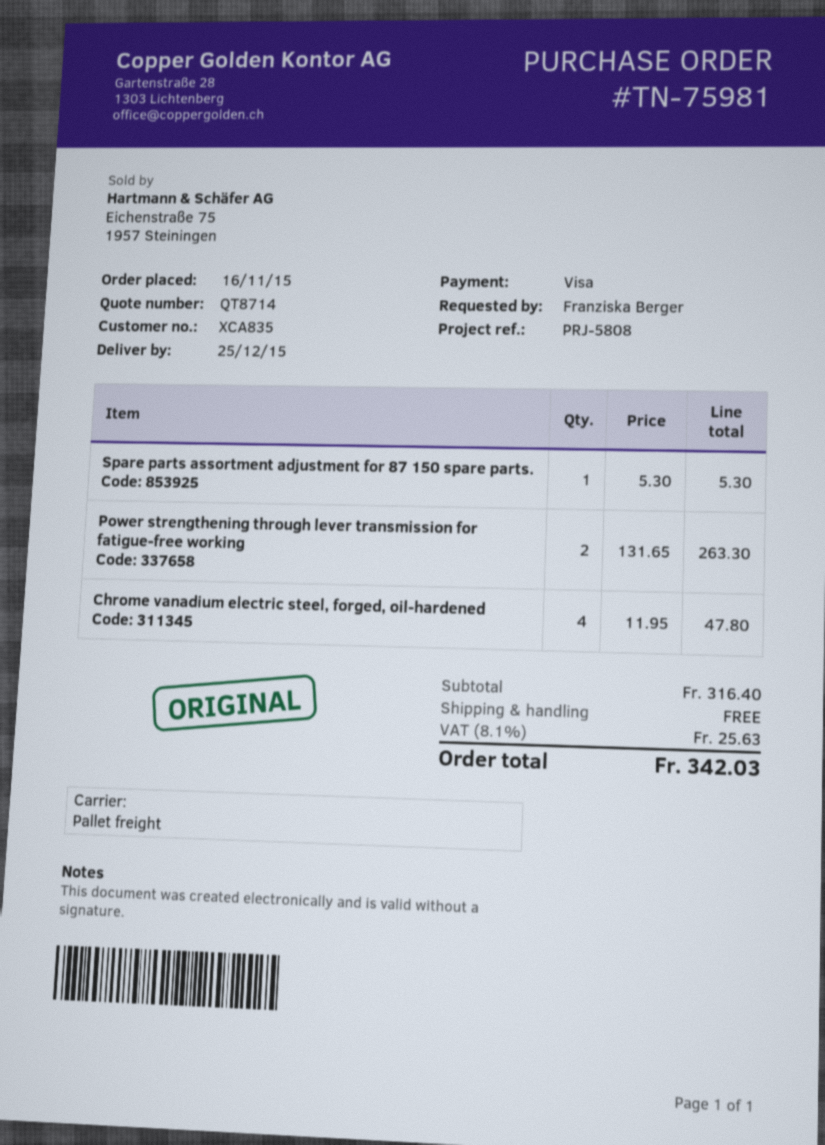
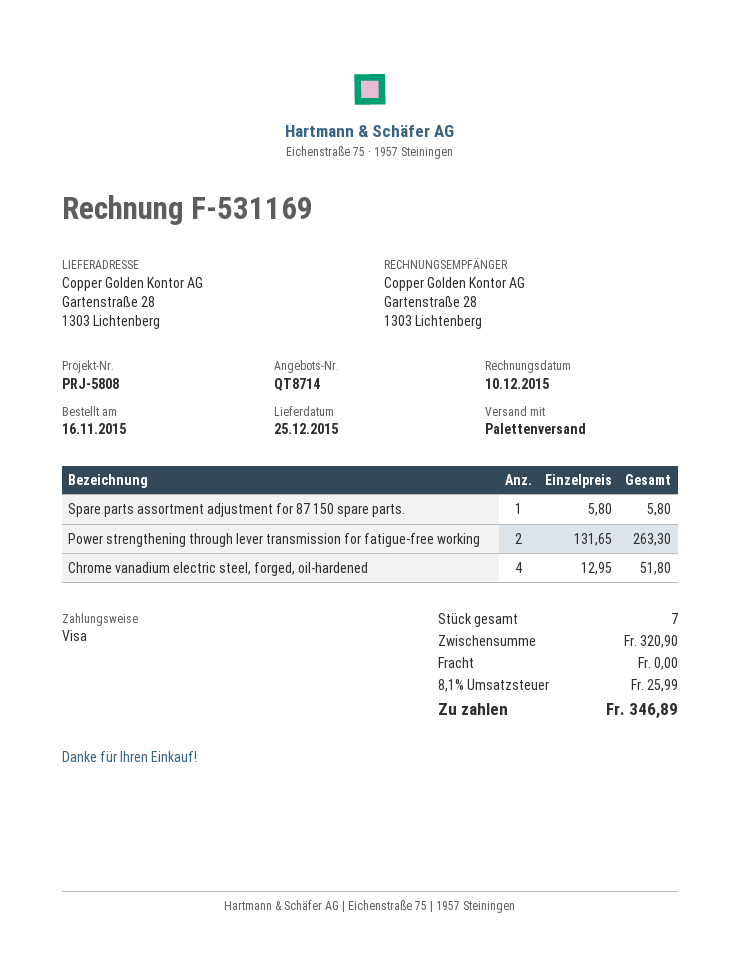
Spare parts assortment adjustment for 87 150 spare parts.: 1 x 5.30 = 5.30 -> 1 x 5.80 = 5.80
Chrome vanadium electric steel, forged, oil-hardened: 4 x 11.95 = 47.80 -> 4 x 12.95 = 51.80
subtotal: 316.40 -> 320.90
tax: 8.1% = 25.63 -> 8.1% = 25.99
total: 342.03 -> 346.89

